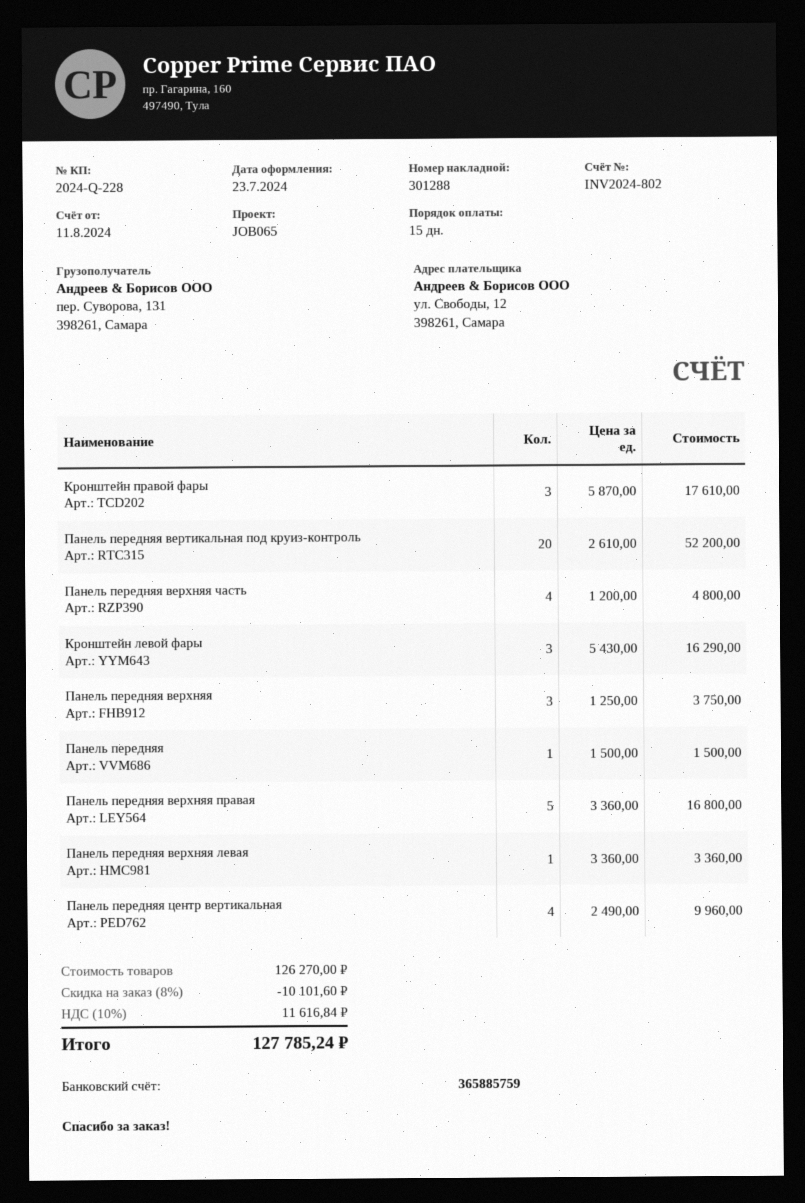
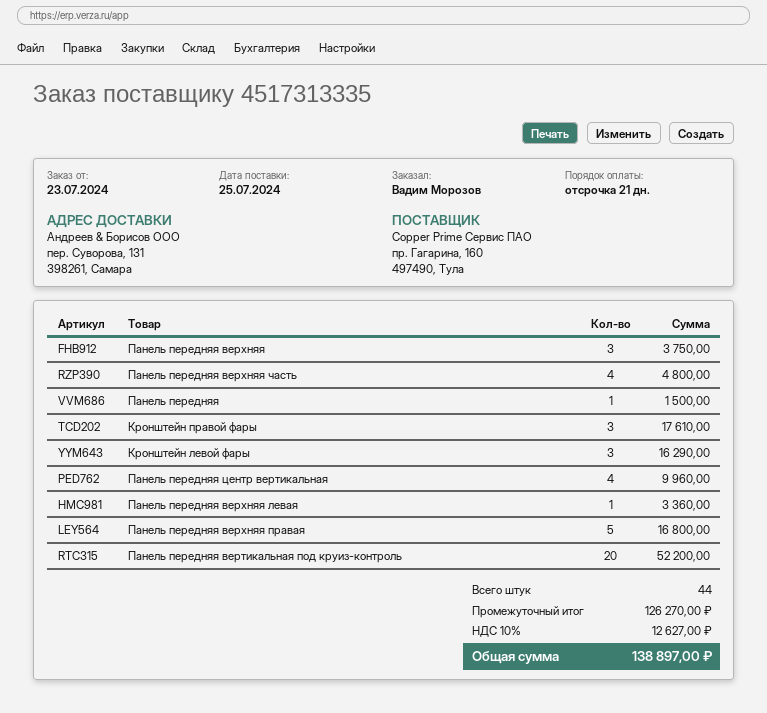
payment terms: 15 days -> 21 days
discount: 8% = 10101.60 -> none
tax: 10% = 11616.84 -> 10% = 12627.00
total: 127785.24 -> 138897.00

